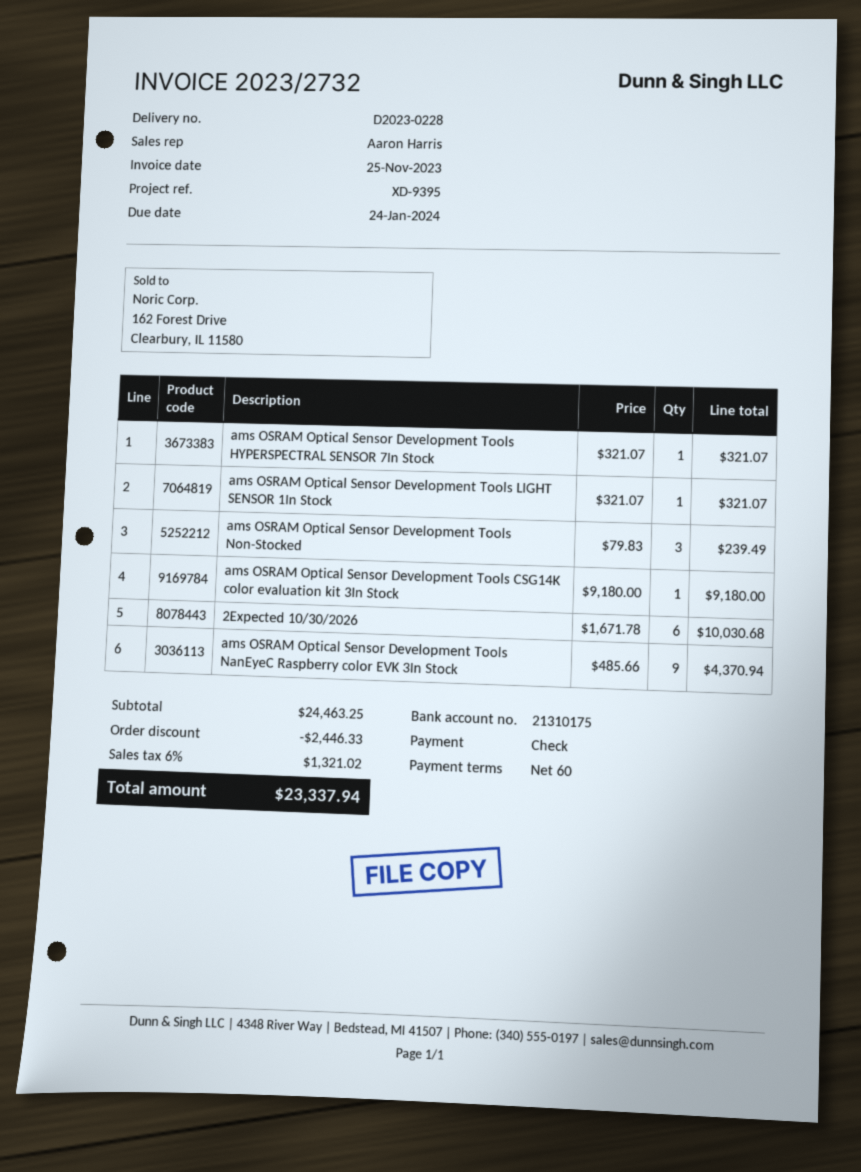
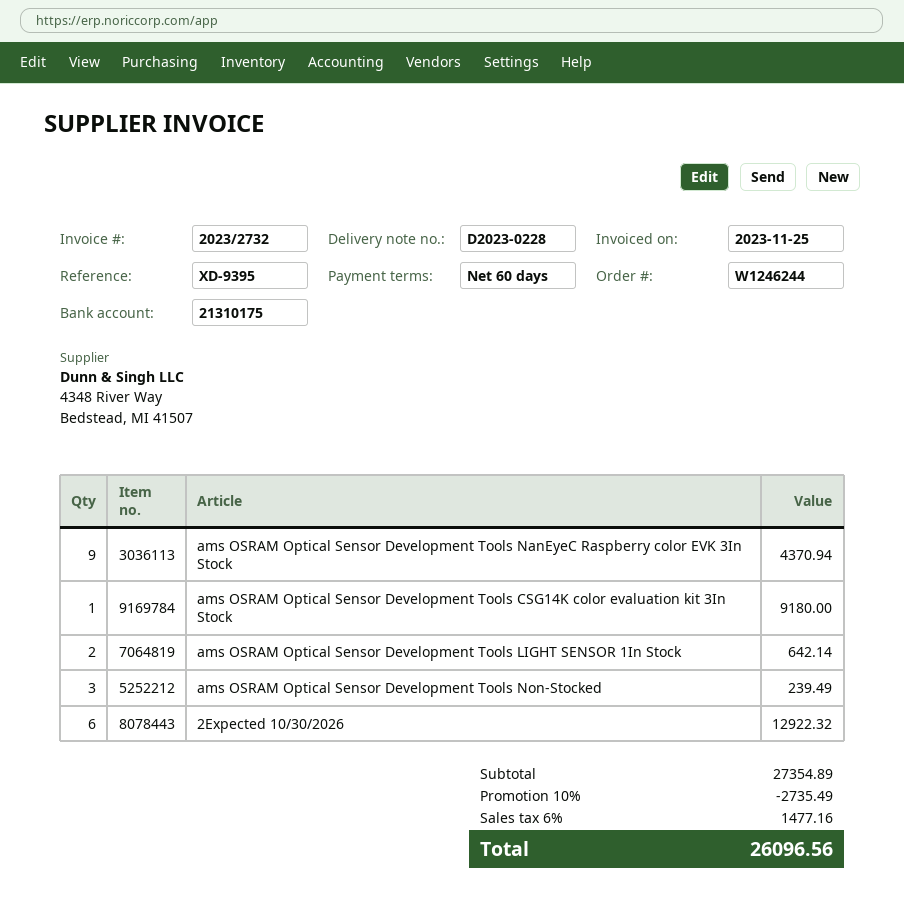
ams OSRAM Optical Sensor Development Tools HYPERSPECTRAL SENSOR 7In Stock: 1 for 321.07 -> none
ams OSRAM Optical Sensor Development Tools LIGHT SENSOR 1In Stock: 1 for 321.07 -> 2 for 642.14
2Expected 10/30/2026: 6 for 10030.68 -> 6 for 12922.32
subtotal: 24463.25 -> 27354.89
discount: 2446.33 -> 2735.49
tax: 6% = 1321.02 -> 6% = 1477.16
total: 23337.94 -> 26096.56

